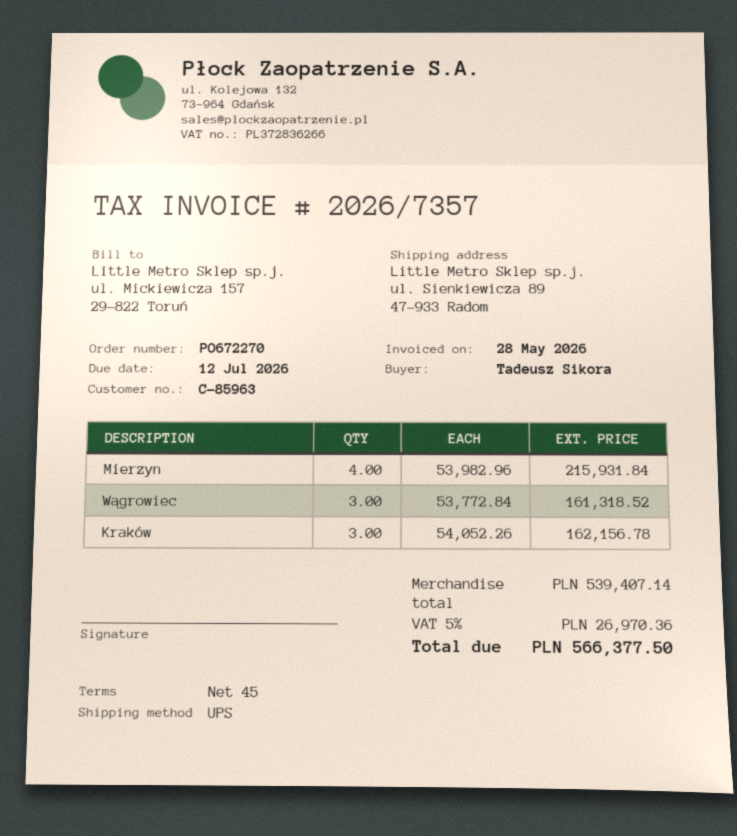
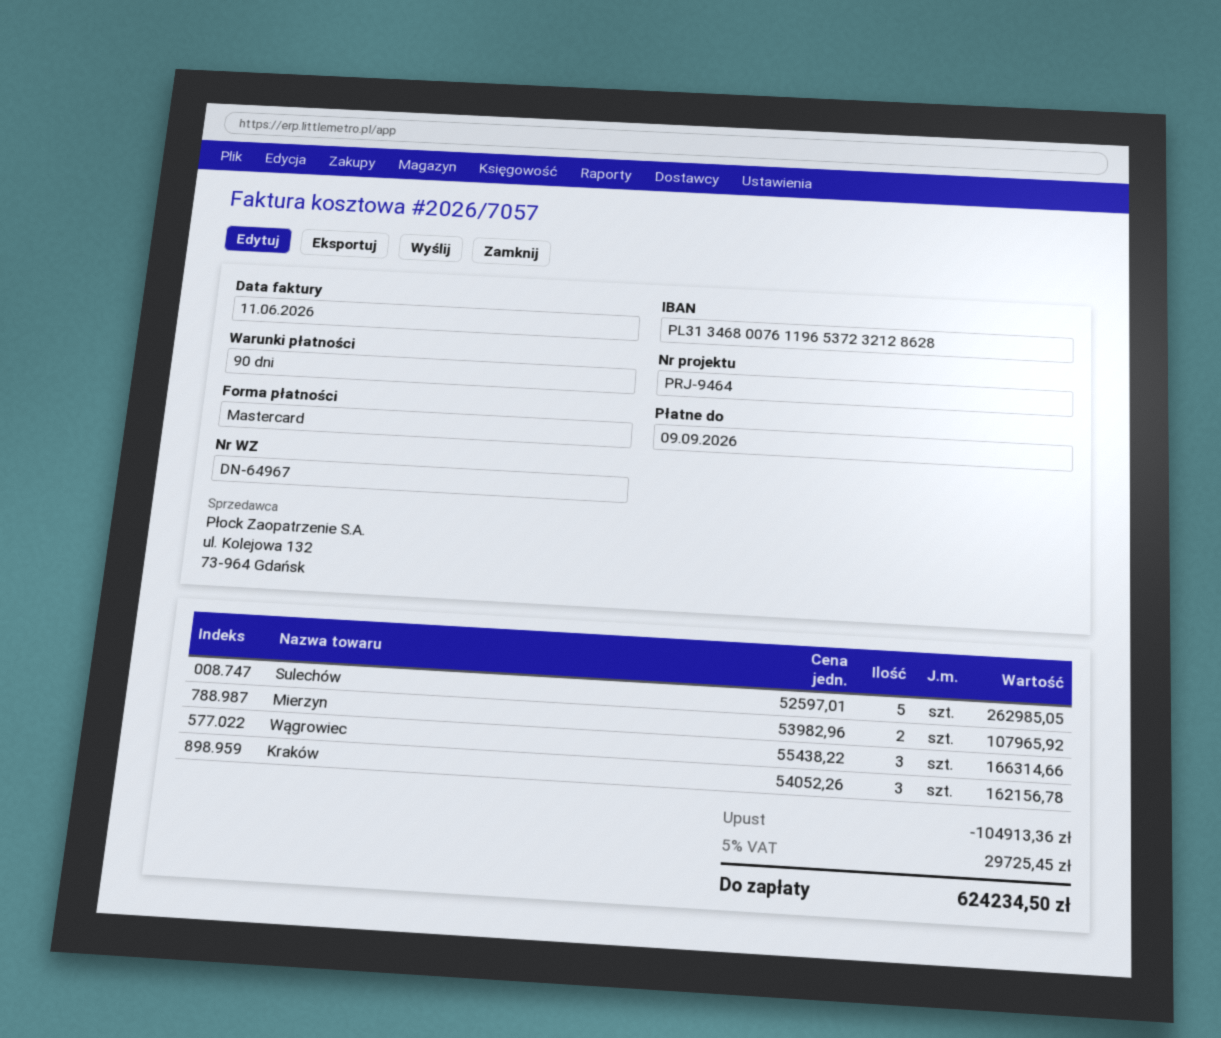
invoice number: 2026/7357 -> 2026/7057
invoice date: 2026-05-28 -> 2026-06-11
payment terms: 45 days -> 90 days
due date: 2026-07-12 -> 2026-09-09
Mierzyn: 4 x 53982.96 = 215931.84 -> 2 x 53982.96 = 107965.92
Wągrowiec: 3 x 53772.84 = 161318.52 -> 3 x 55438.22 = 166314.66
Sulechów: none -> 5 x 52597.01 = 262985.05
discount: none -> 104913.36
tax: 5% = 26970.36 -> 5% = 29725.45
total: 566377.50 -> 624234.50

